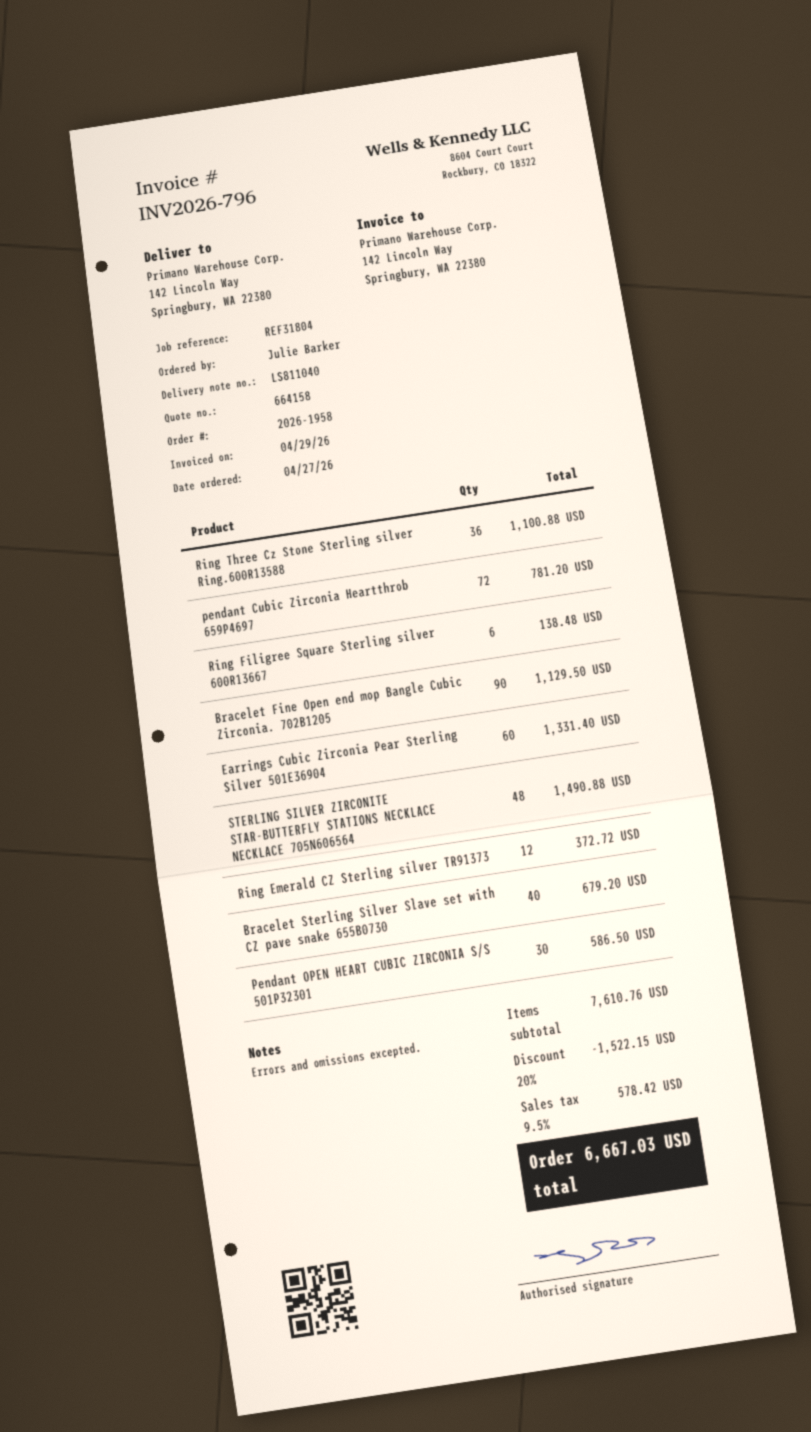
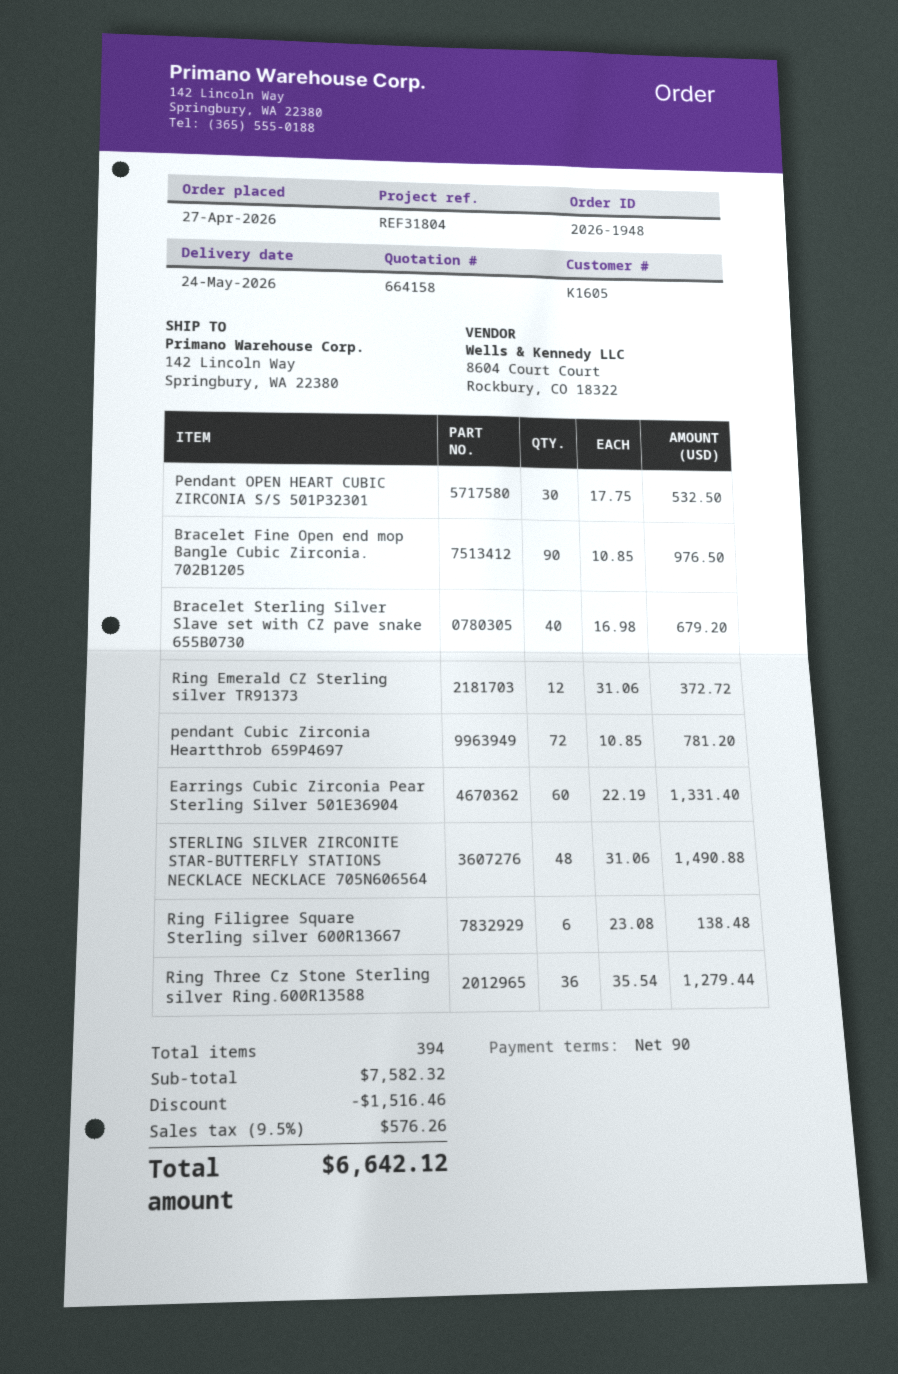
order number: 2026-1958 -> 2026-1948
Ring Three Cz Stone Sterling silver Ring.600R13588: 36 for 1100.88 -> 36 for 1279.44
Bracelet Fine Open end mop Bangle Cubic Zirconia. 702B1205: 90 for 1129.50 -> 90 for 976.50
Pendant OPEN HEART CUBIC ZIRCONIA S/S 501P32301: 30 for 586.50 -> 30 for 532.50
subtotal: 7610.76 -> 7582.32
discount: 1522.15 -> 1516.46
tax: 9.5% = 578.42 -> 9.5% = 576.26
total: 6667.03 -> 6642.12

